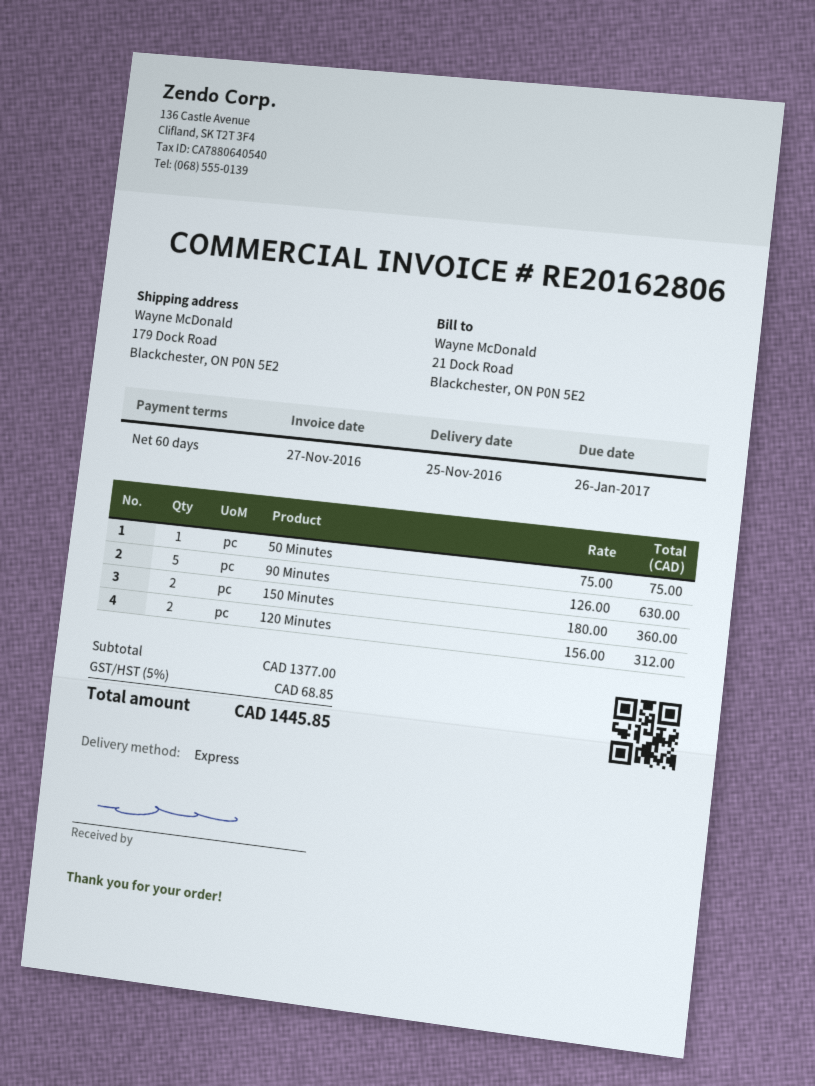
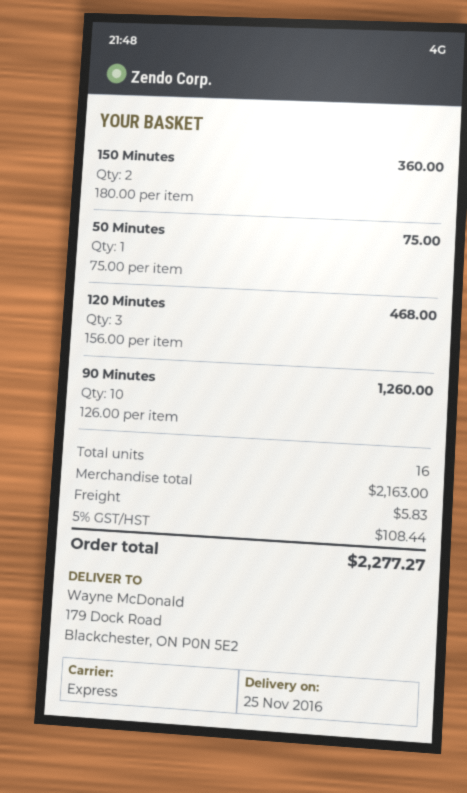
90 Minutes: 5 x 126.00 = 630.00 -> 10 x 126.00 = 1260.00
120 Minutes: 2 x 156.00 = 312.00 -> 3 x 156.00 = 468.00
subtotal: 1377.00 -> 2163.00
shipping: none -> 5.83
tax: 5% = 68.85 -> 5% = 108.44
total: 1445.85 -> 2277.27

